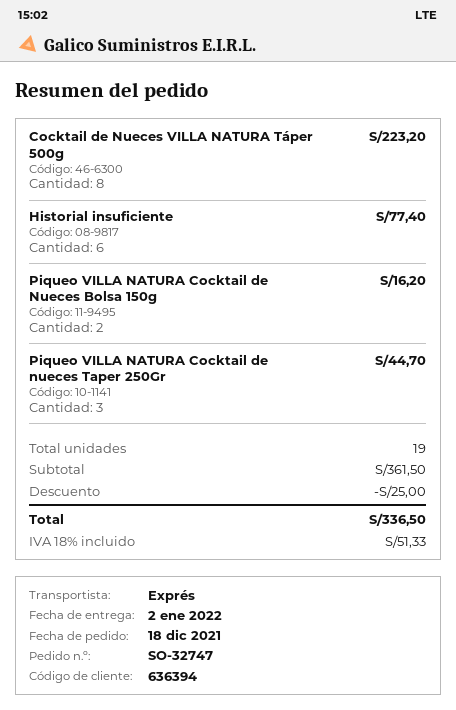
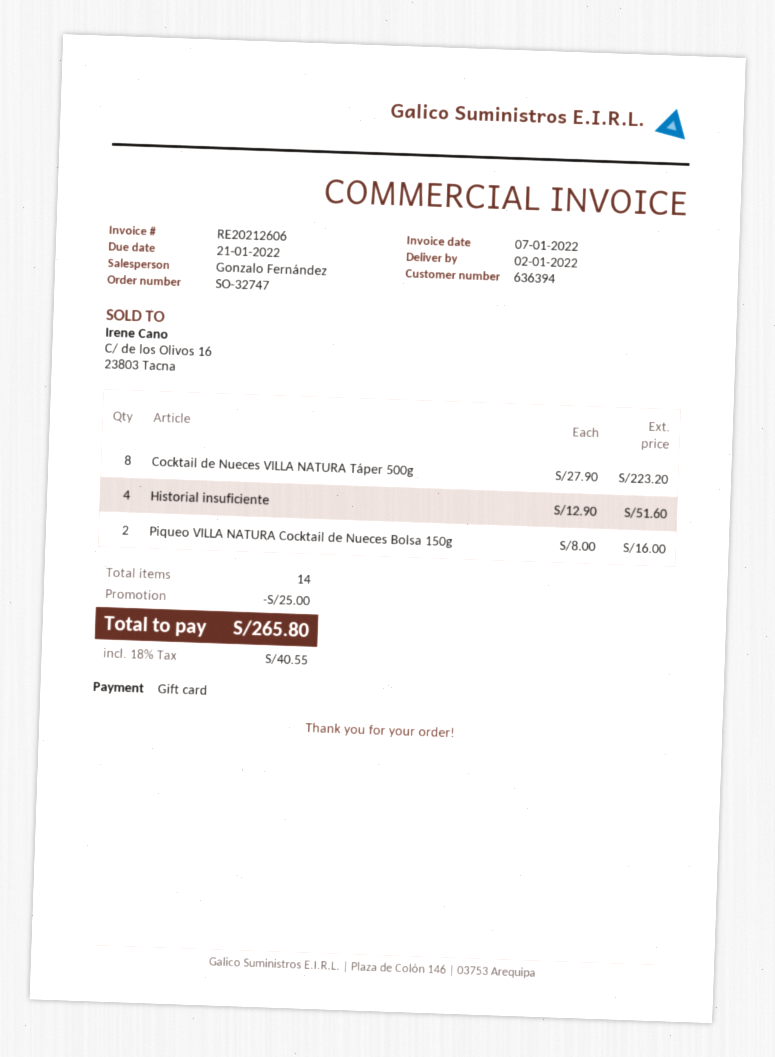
Historial insuficiente: 6 for 77.40 -> 4 for 51.60
Piqueo VILLA NATURA Cocktail de Nueces Bolsa 150g: 2 for 16.20 -> 2 for 16.00
Piqueo VILLA NATURA Cocktail de nueces Taper 250Gr: 3 for 44.70 -> none
total quantity: 19 -> 14
tax: 18% = 51.33 -> 18% = 40.55
total: 336.50 -> 265.80

